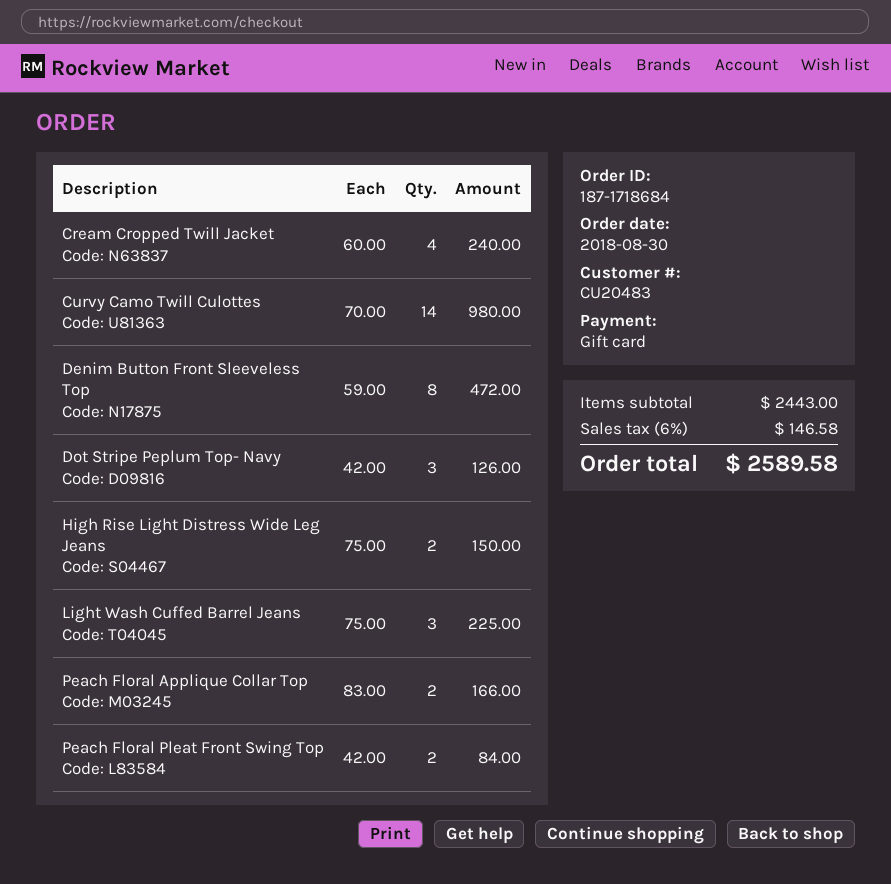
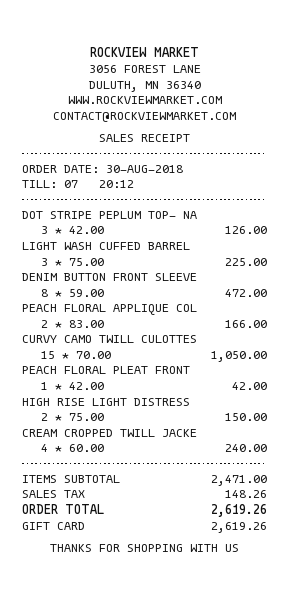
Curvy Camo Twill Culottes: 14 x 70.00 = 980.00 -> 15 x 70.00 = 1050.00
Peach Floral Pleat Front Swing Top: 2 x 42.00 = 84.00 -> 1 x 42.00 = 42.00
subtotal: 2443.00 -> 2471.00
tax: 146.58 -> 148.26
total: 2589.58 -> 2619.26

